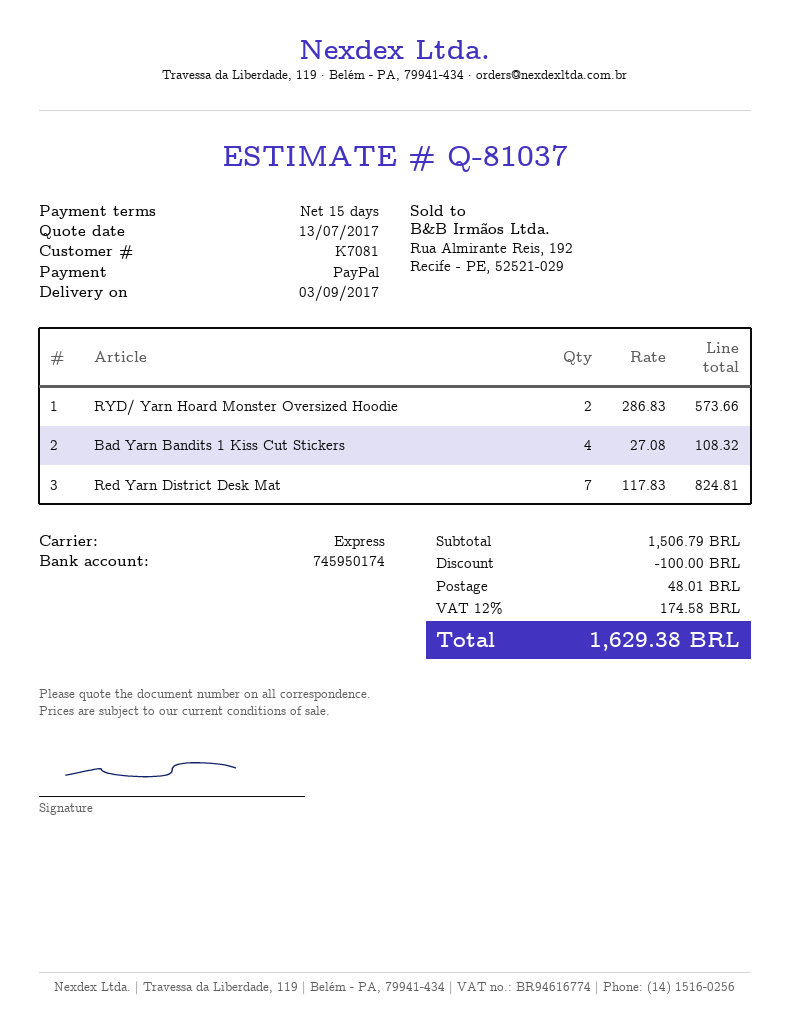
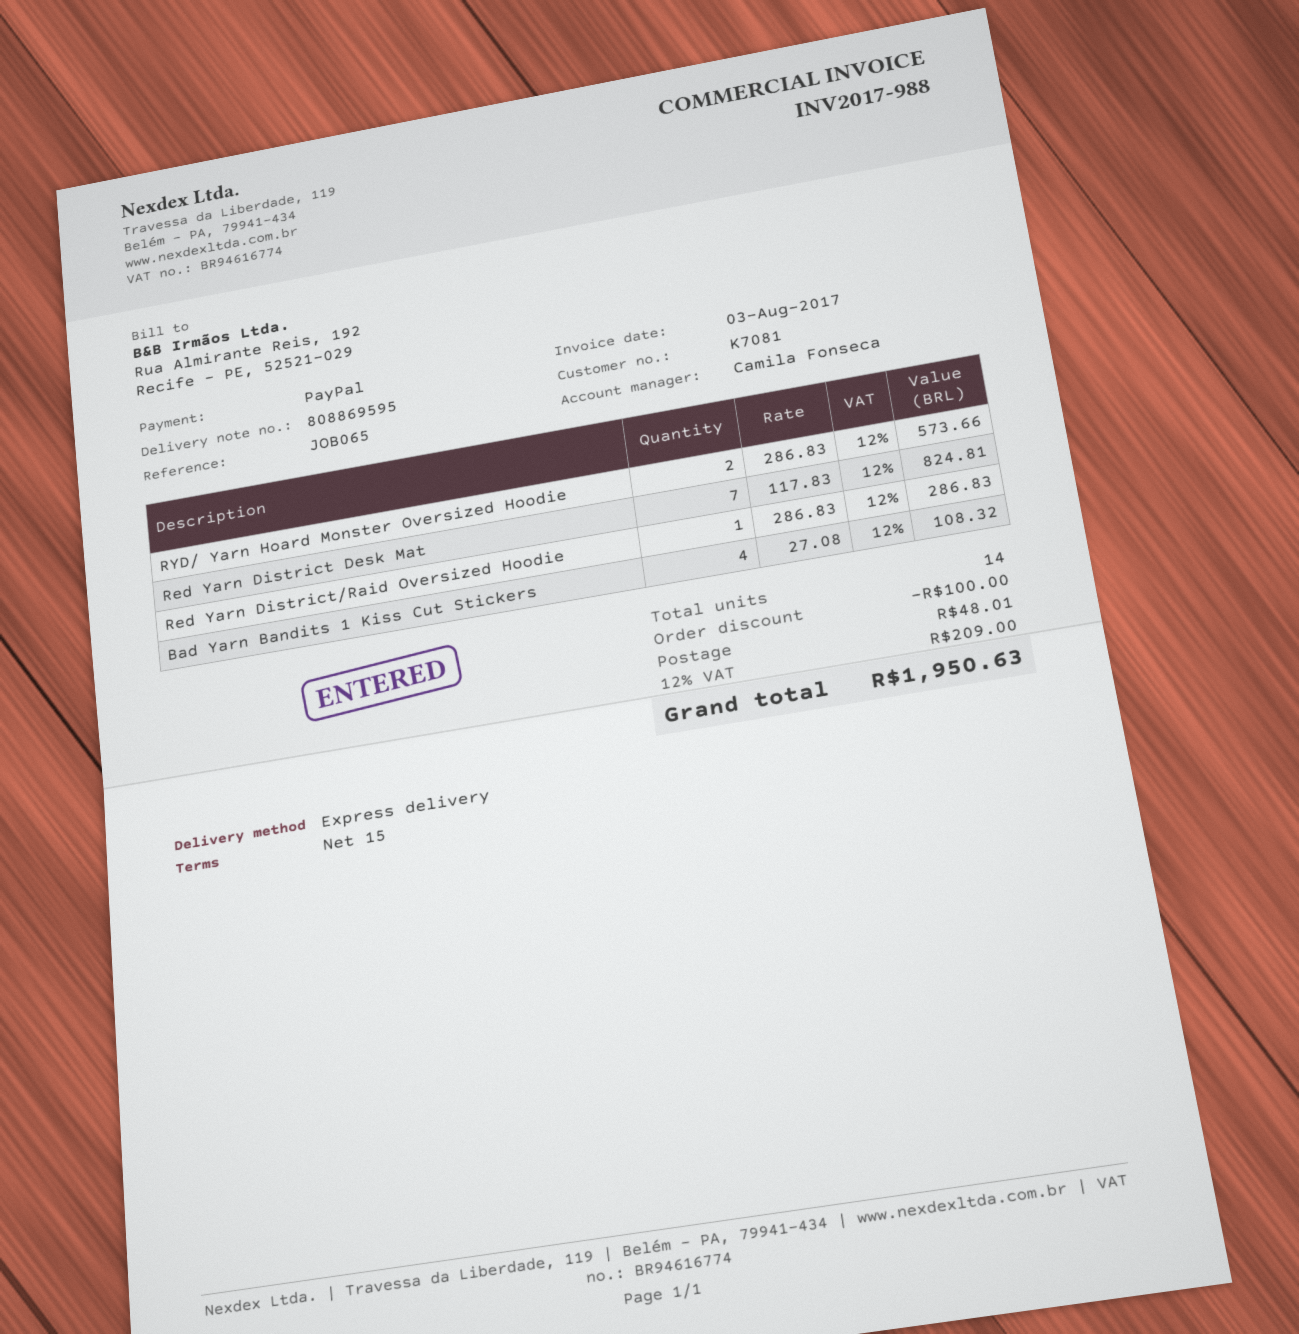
Red Yarn District/Raid Oversized Hoodie: none -> 1 x 286.83 = 286.83
tax: 12% = 174.58 -> 12% = 209.00
total: 1629.38 -> 1950.63

